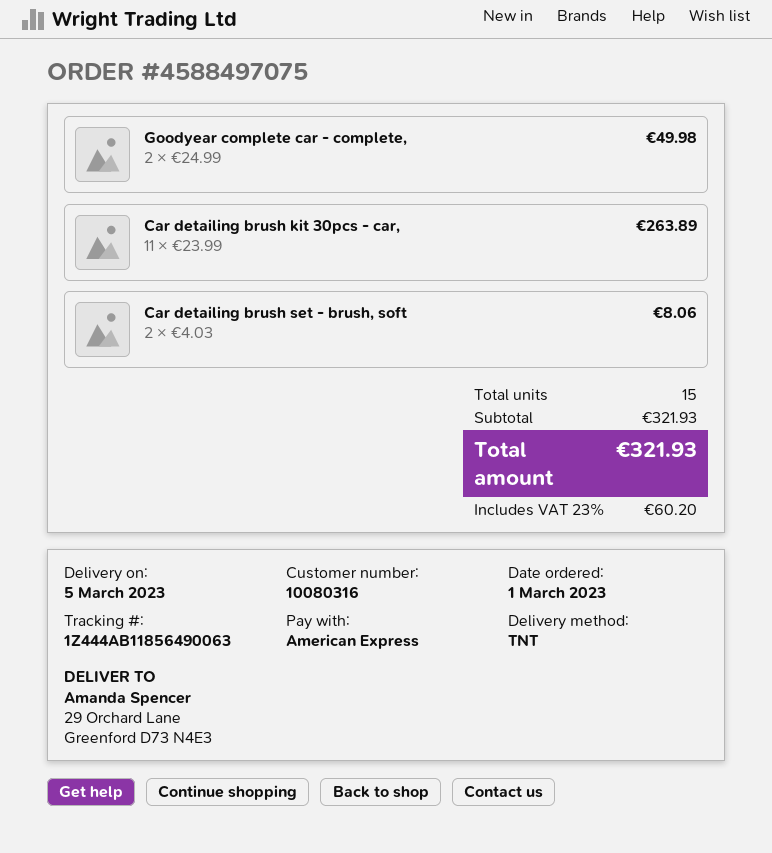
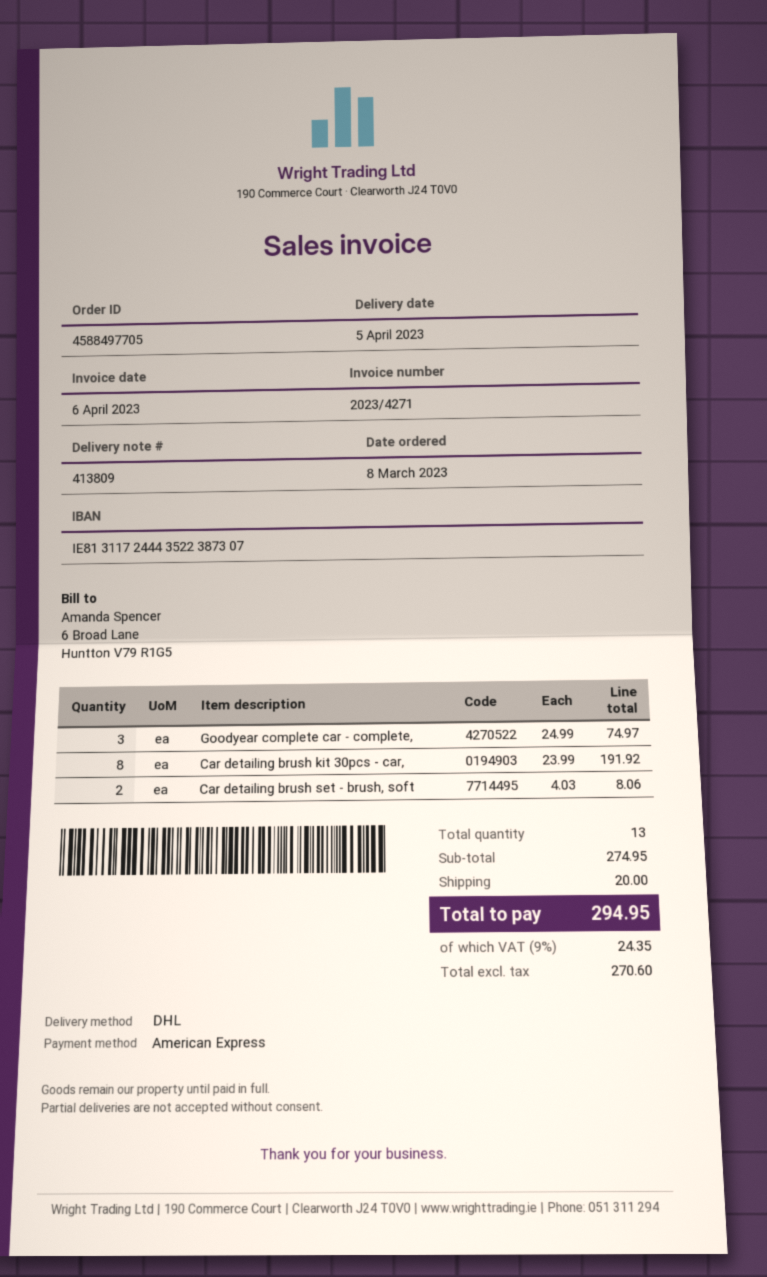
order number: 4588497075 -> 4588497705
order date: 2023-03-01 -> 2023-03-08
delivery date: 2023-03-05 -> 2023-04-05
shipping method: TNT -> DHL
Goodyear complete car - complete,: 2 x 24.99 = 49.98 -> 3 x 24.99 = 74.97
Car detailing brush kit 30pcs - car,: 11 x 23.99 = 263.89 -> 8 x 23.99 = 191.92
total quantity: 15 -> 13
subtotal: 321.93 -> 274.95
shipping: none -> 20.00
tax: 23% = 60.20 -> 9% = 24.35
total: 321.93 -> 294.95

